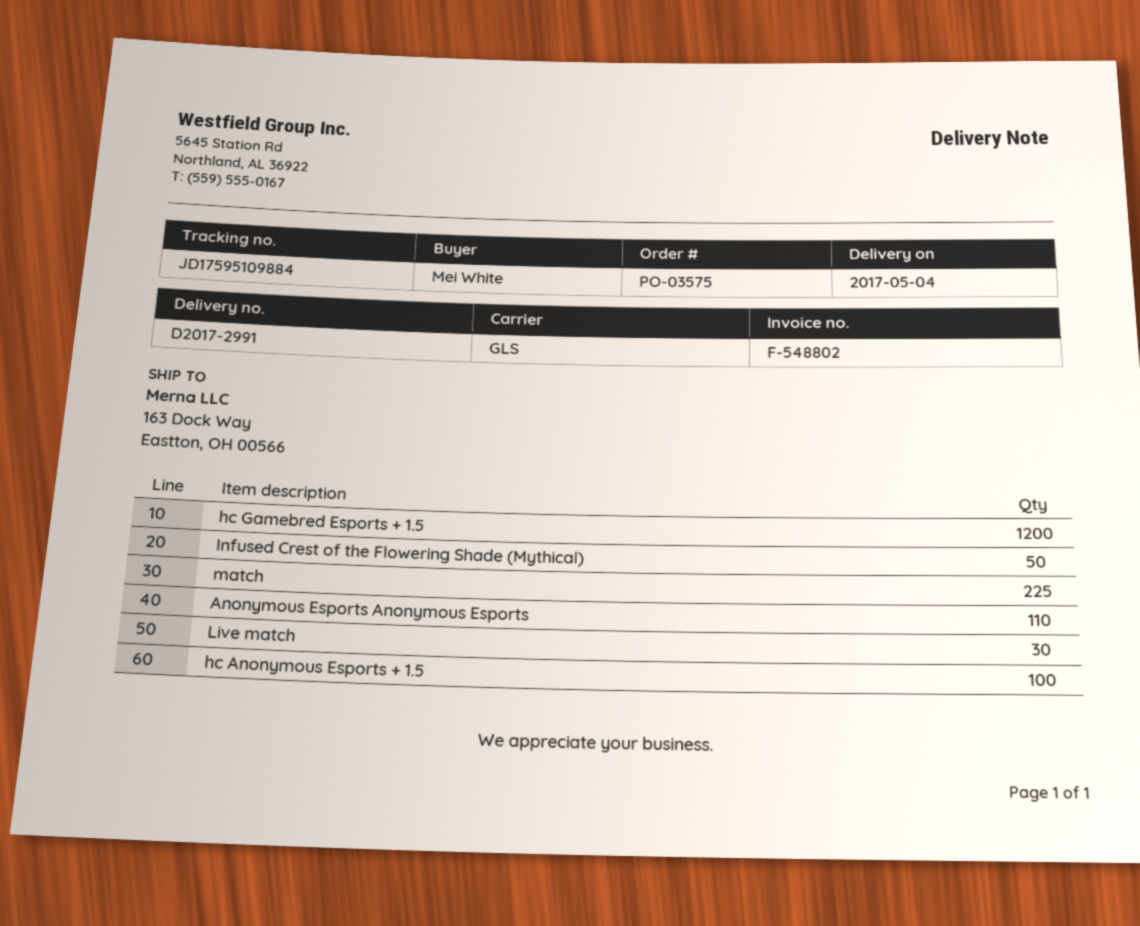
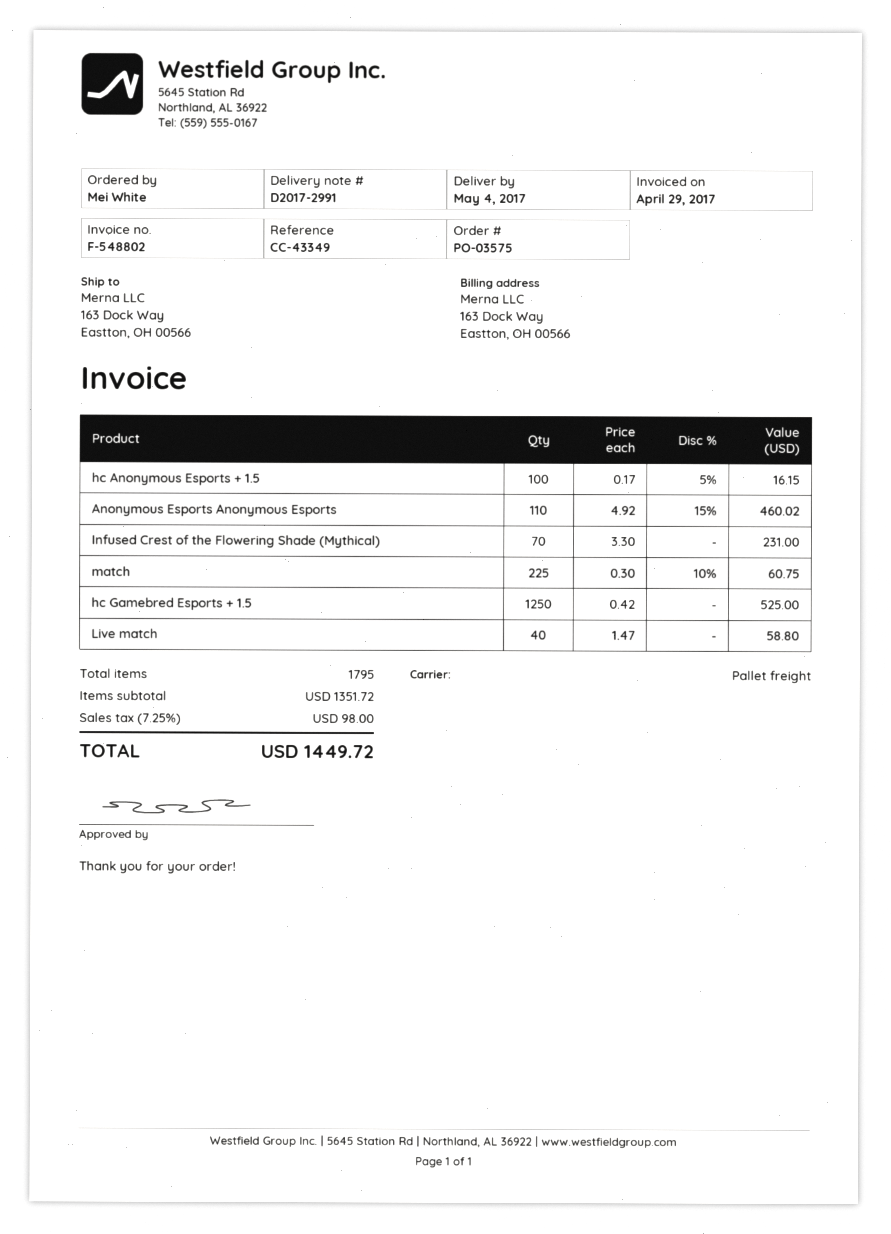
shipping method: GLS -> pallet freight
hc Gamebred Esports + 1.5: 1200 -> 1250
Infused Crest of the Flowering Shade (Mythical): 50 -> 70
Live match: 30 -> 40

